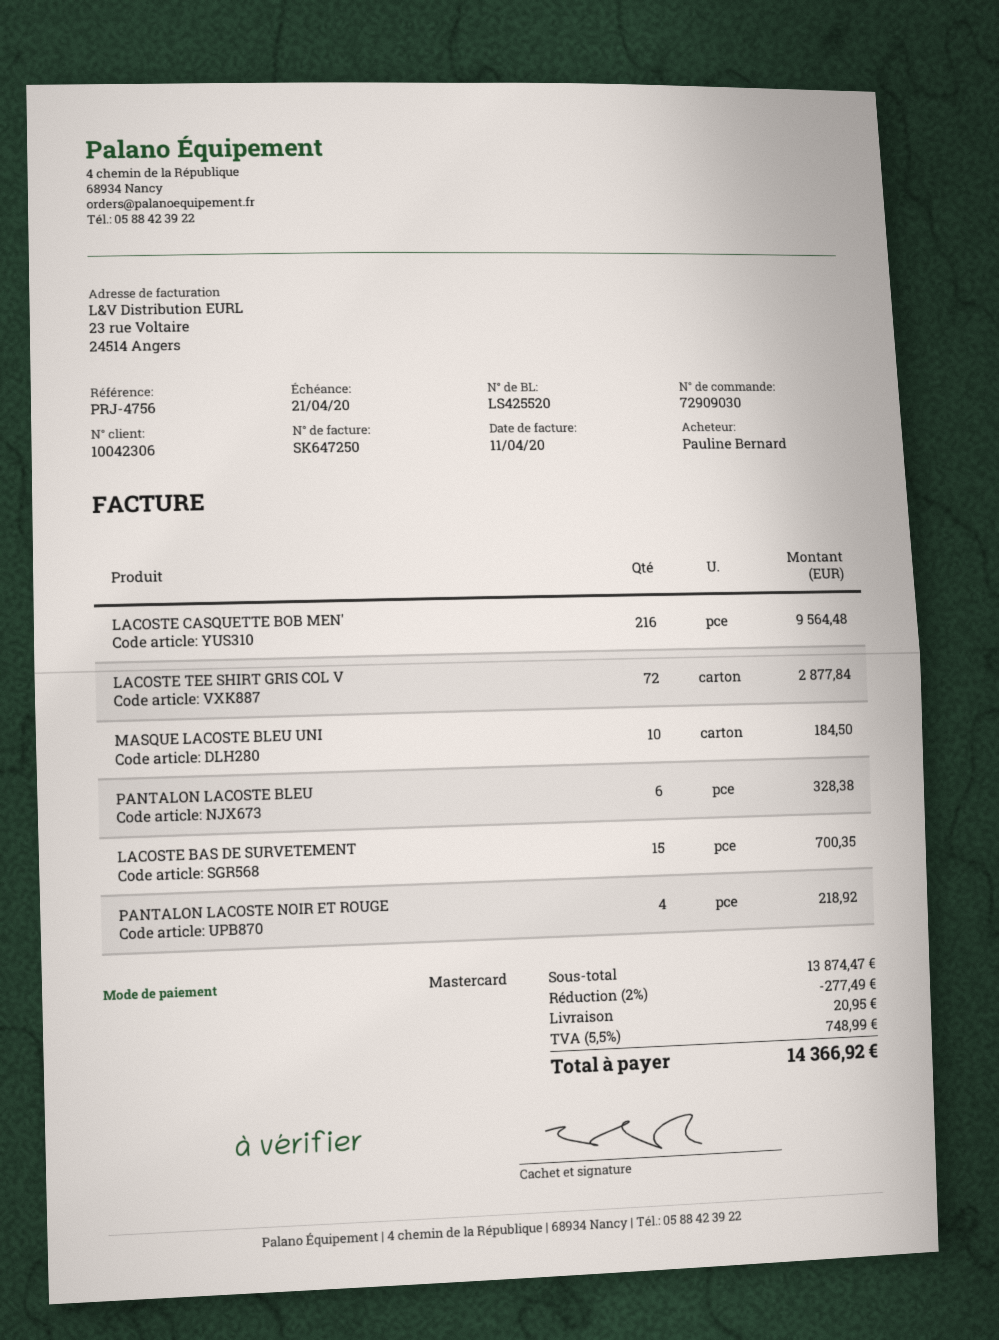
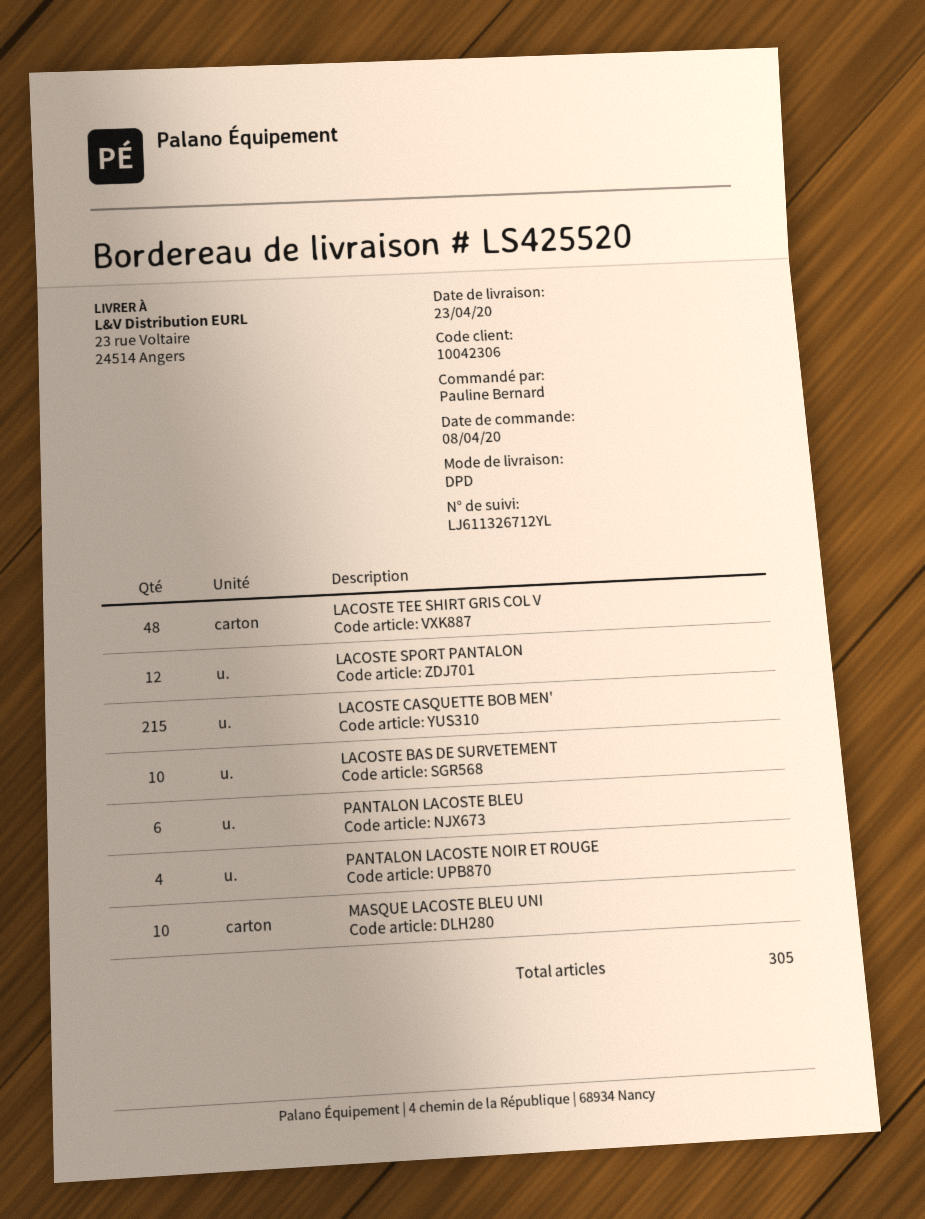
LACOSTE CASQUETTE BOB MEN': 216 -> 215
LACOSTE TEE SHIRT GRIS COL V: 72 -> 48
LACOSTE BAS DE SURVETEMENT: 15 -> 10
LACOSTE SPORT PANTALON: none -> 12

